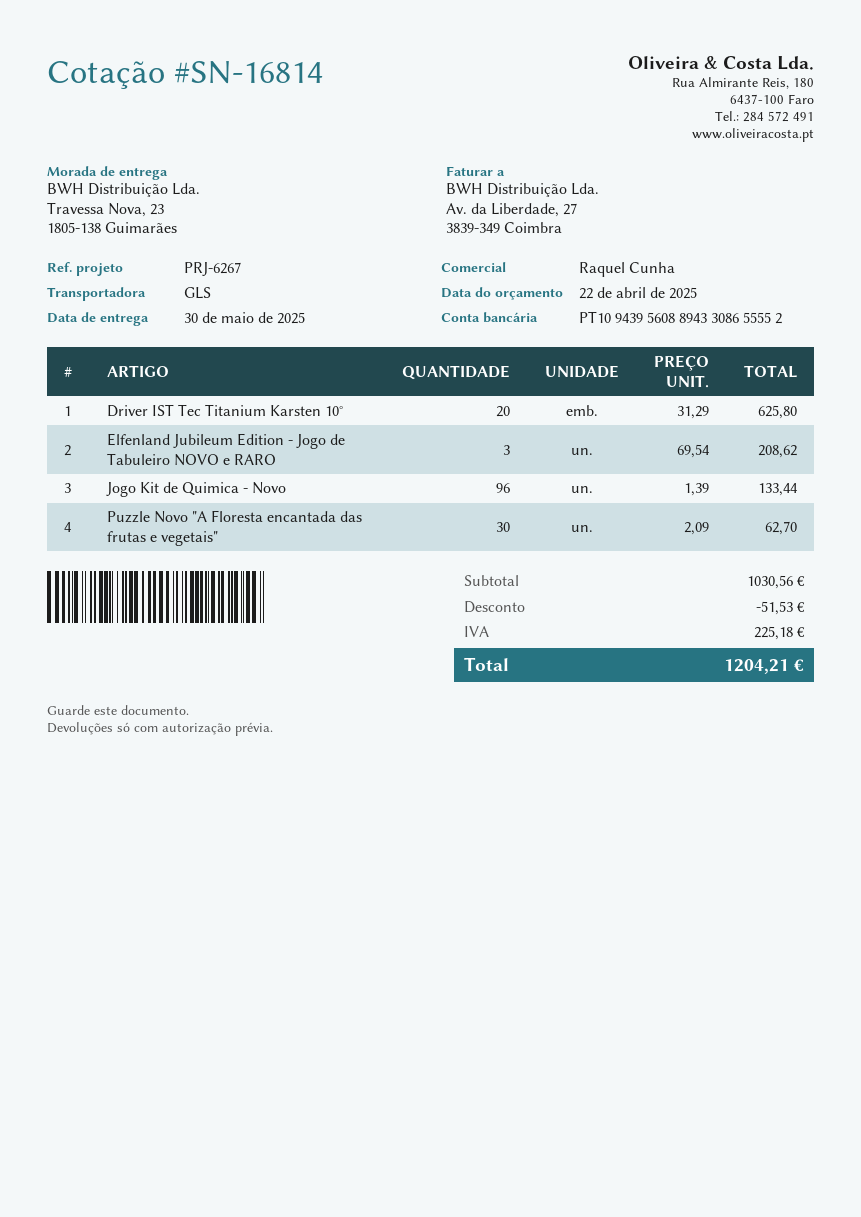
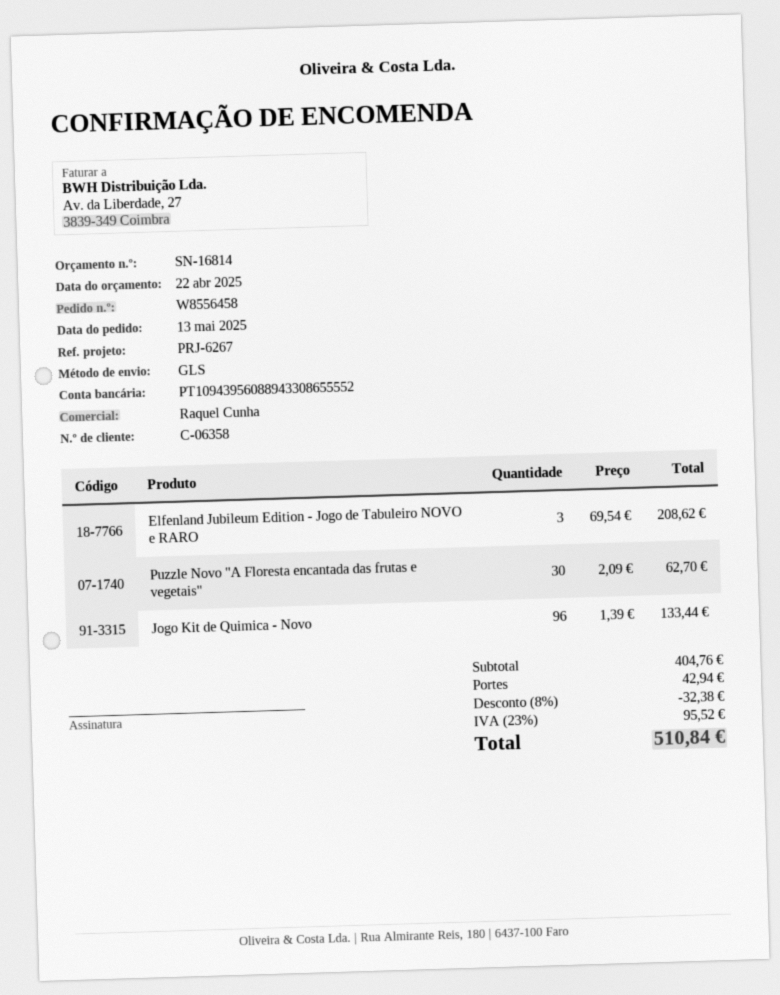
Driver IST Tec Titanium Karsten 10°: 20 x 31.29 = 625.80 -> none
subtotal: 1030.56 -> 404.76
discount: 51.53 -> 32.38
shipping: none -> 42.94
tax: 225.18 -> 95.52
total: 1204.21 -> 510.84

